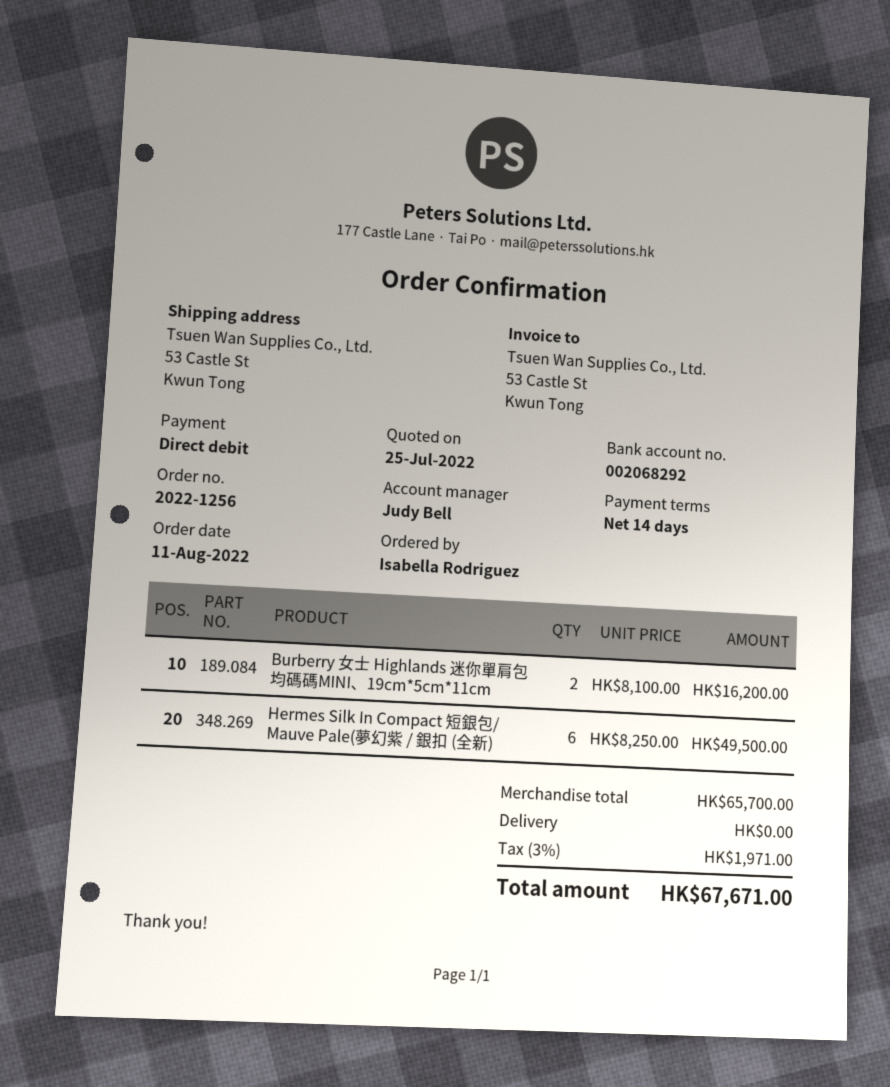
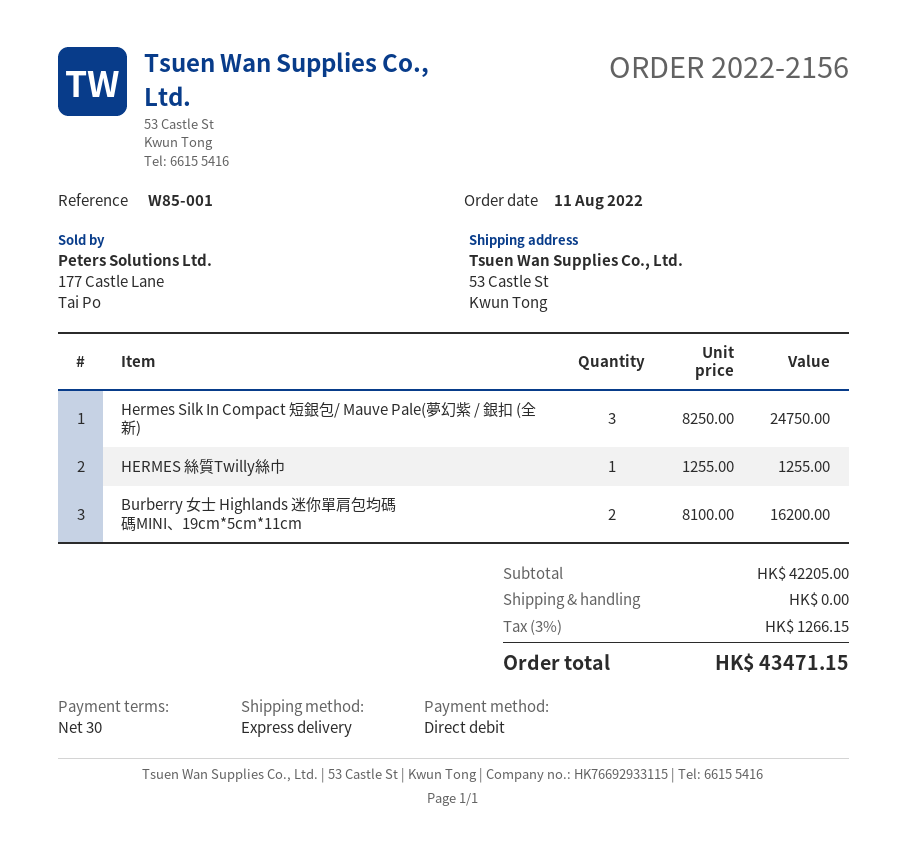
order number: 2022-1256 -> 2022-2156
payment terms: 14 days -> 30 days
Hermes Silk In Compact 短銀包/ Mauve Pale(夢幻紫 / 銀扣 (全新): 6 x 8250.00 = 49500.00 -> 3 x 8250.00 = 24750.00
HERMES 絲質Twilly絲巾: none -> 1 x 1255.00 = 1255.00
subtotal: 65700.00 -> 42205.00
tax: 3% = 1971.00 -> 3% = 1266.15
total: 67671.00 -> 43471.15

